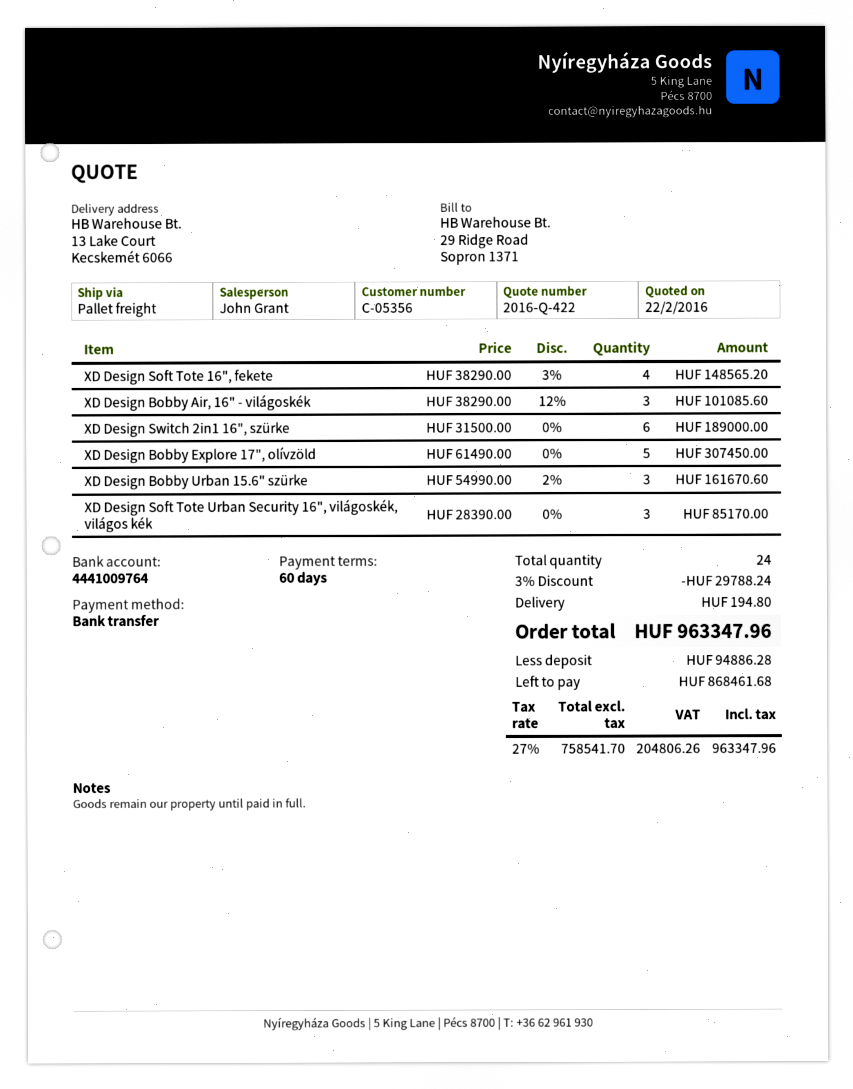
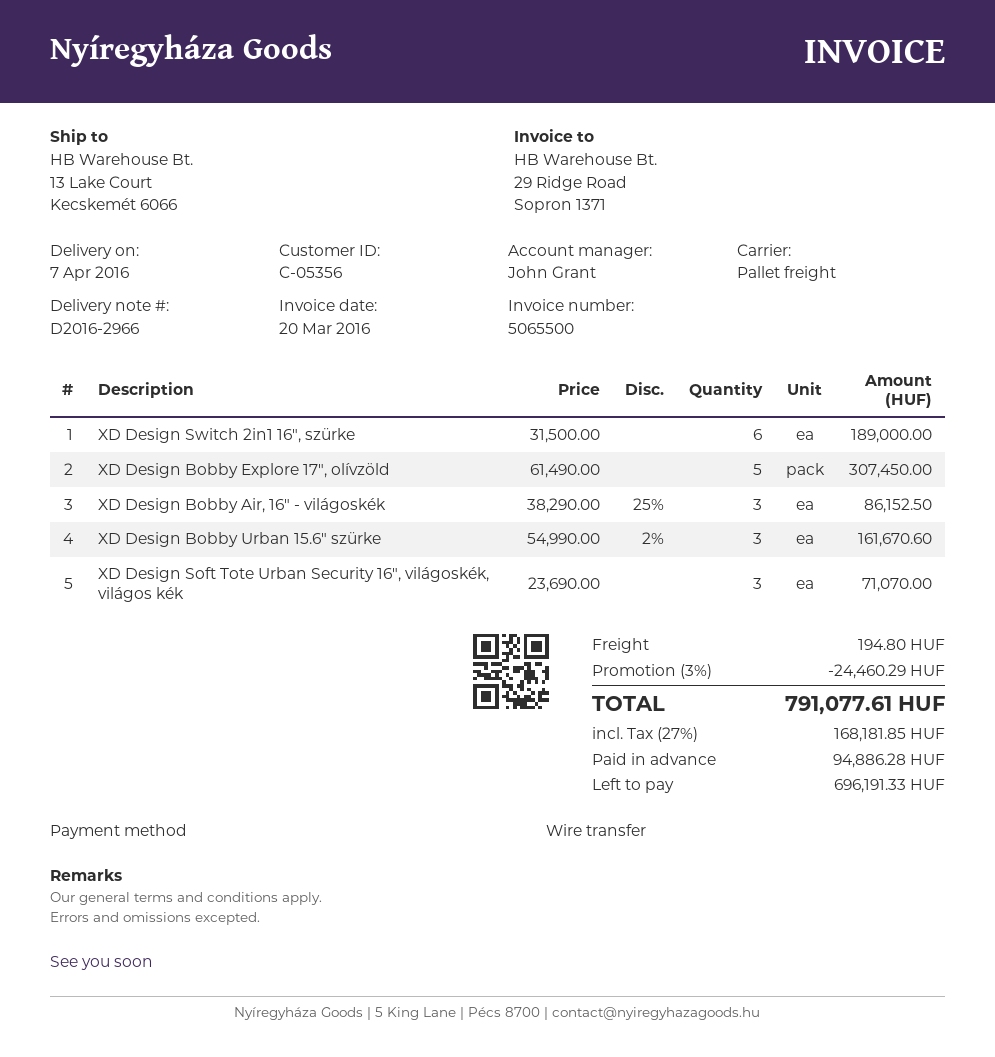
XD Design Soft Tote 16", fekete: 4 x 38290.00 - 3% = 148565.20 -> none
XD Design Bobby Air, 16" - világoskék: 3 x 38290.00 - 12% = 101085.60 -> 3 x 38290.00 - 25% = 86152.50
XD Design Soft Tote Urban Security 16", világoskék, világos kék: 3 x 28390.00 = 85170.00 -> 3 x 23690.00 = 71070.00
discount: 3% = 29788.24 -> 3% = 24460.29
tax: 27% = 204806.26 -> 27% = 168181.85
total: 963347.96 -> 791077.61
balance: 868461.68 -> 696191.33

